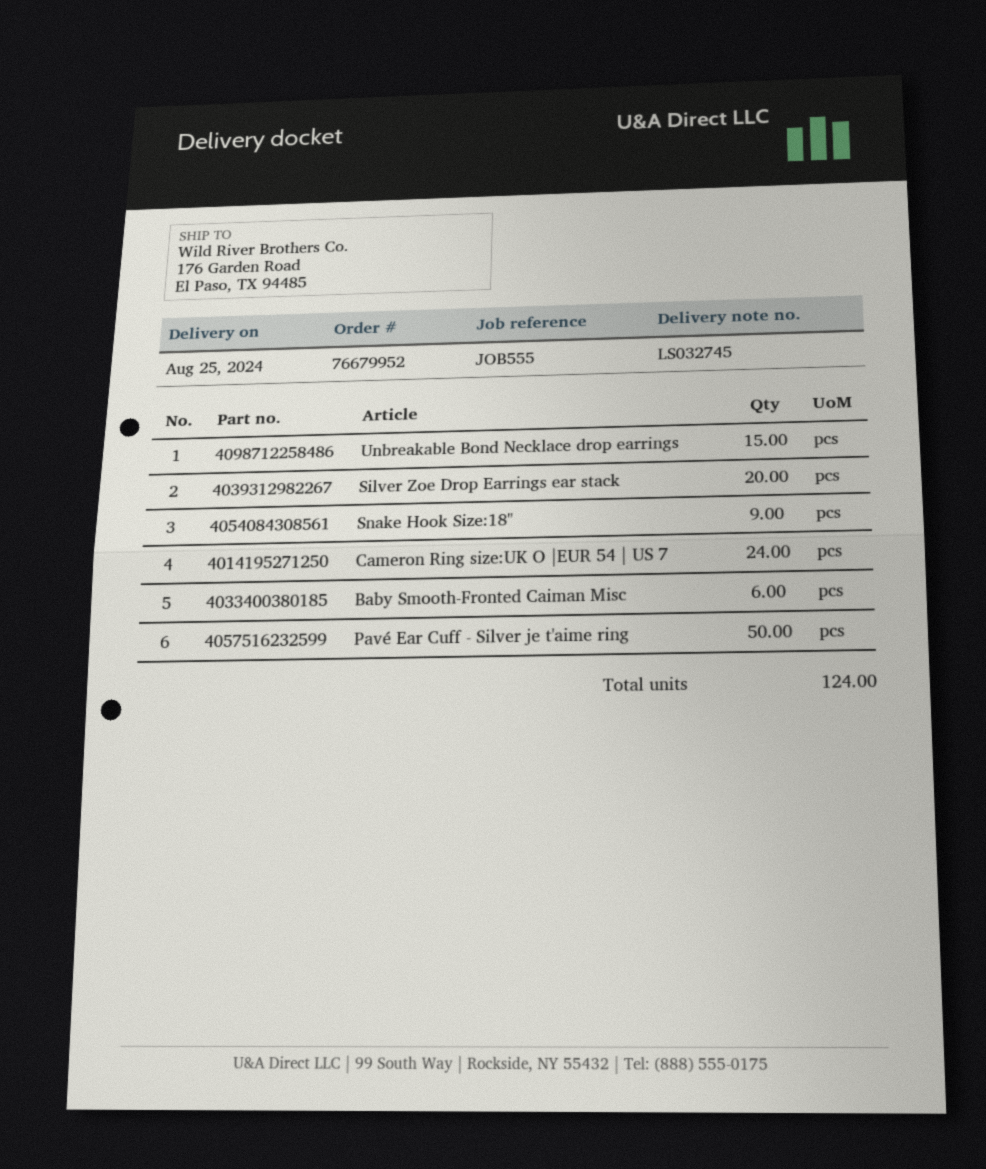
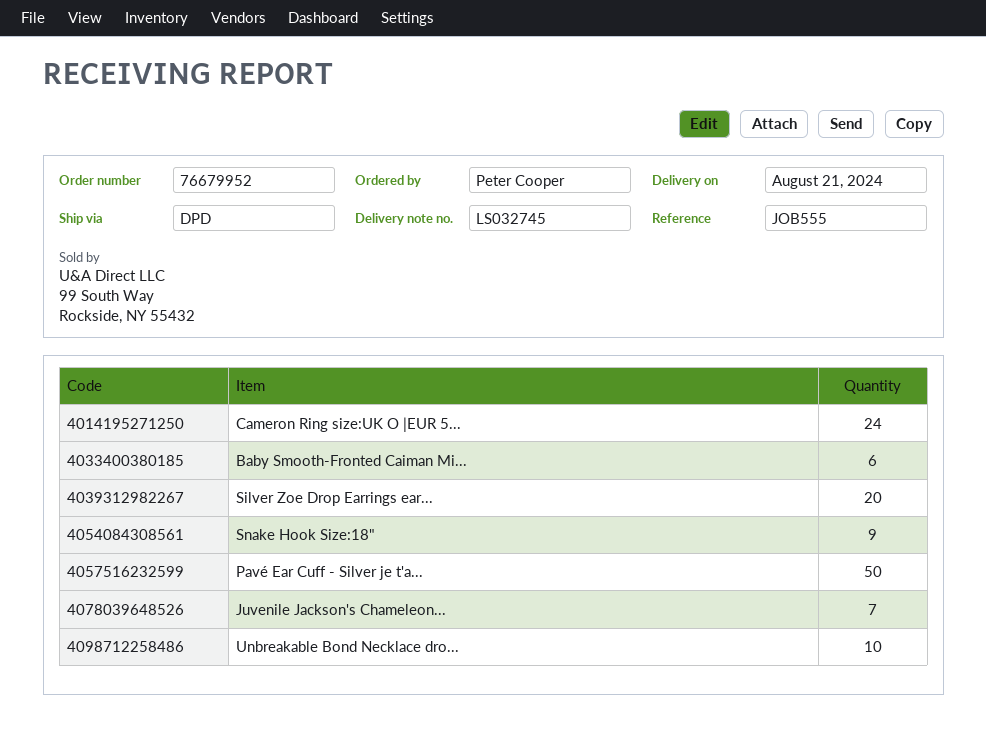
delivery date: 2024-08-25 -> 2024-08-21
Unbreakable Bond Necklace drop earrings: 15 -> 10
Juvenile Jackson's Chameleon...: none -> 7

